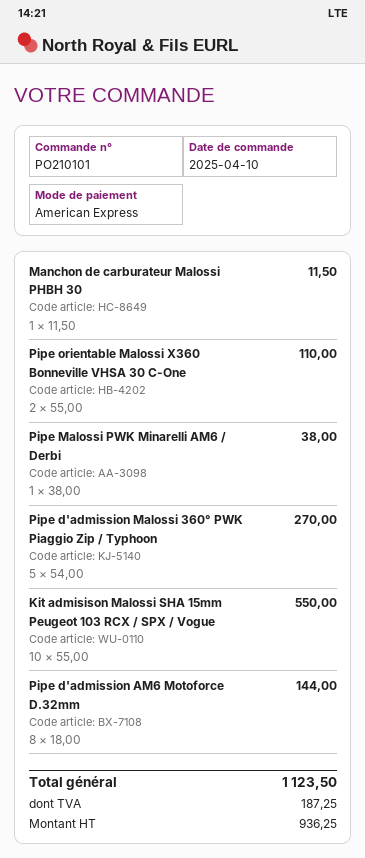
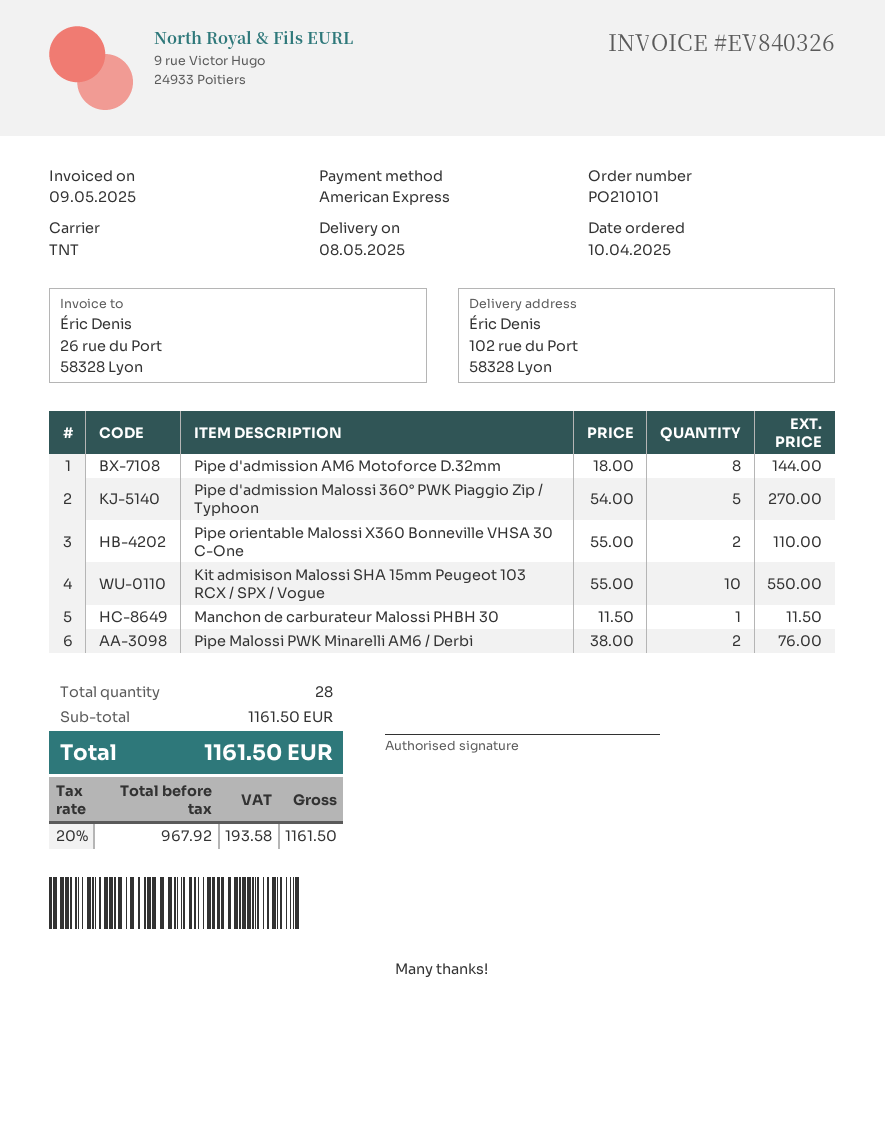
Pipe Malossi PWK Minarelli AM6 / Derbi: 1 x 38.00 = 38.00 -> 2 x 38.00 = 76.00
net: 936.25 -> 967.92
tax: 187.25 -> 193.58
total: 1123.50 -> 1161.50

